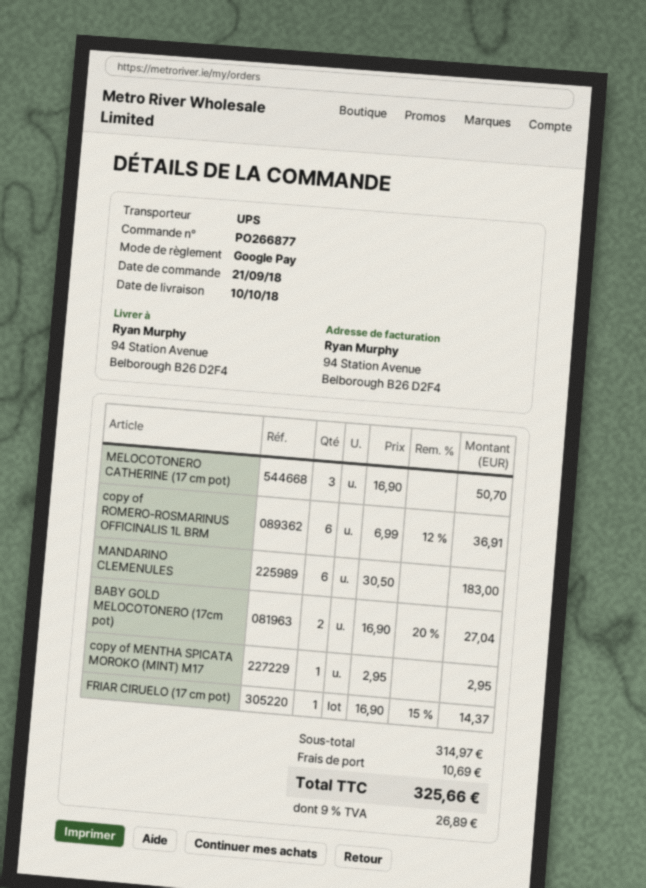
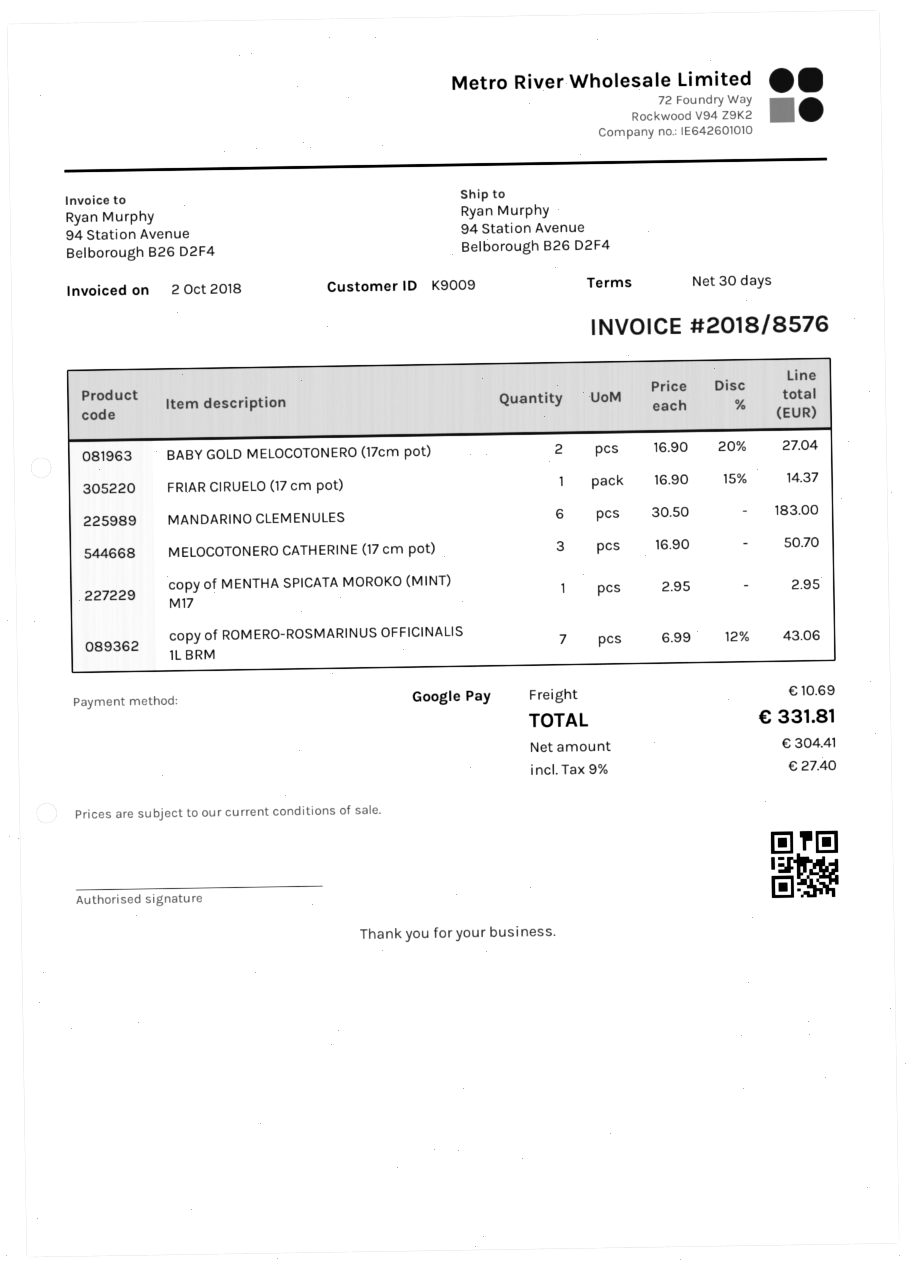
copy of ROMERO-ROSMARINUS OFFICINALIS 1L BRM: 6 x 6.99 - 12% = 36.91 -> 7 x 6.99 - 12% = 43.06
tax: 9% = 26.89 -> 9% = 27.40
total: 325.66 -> 331.81

